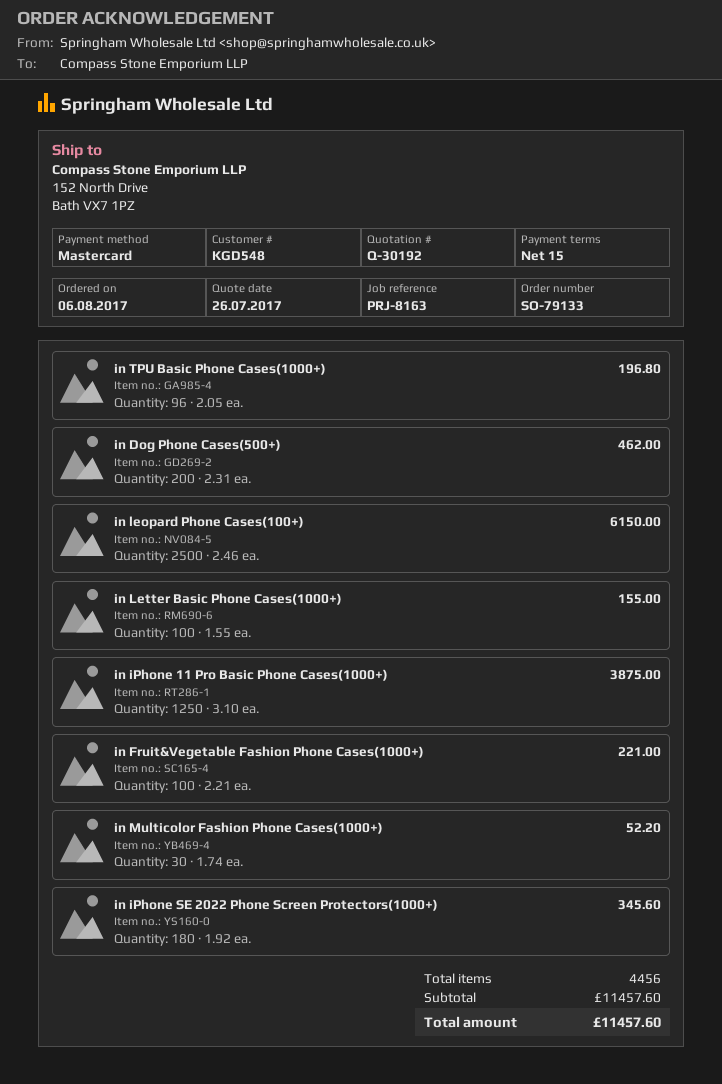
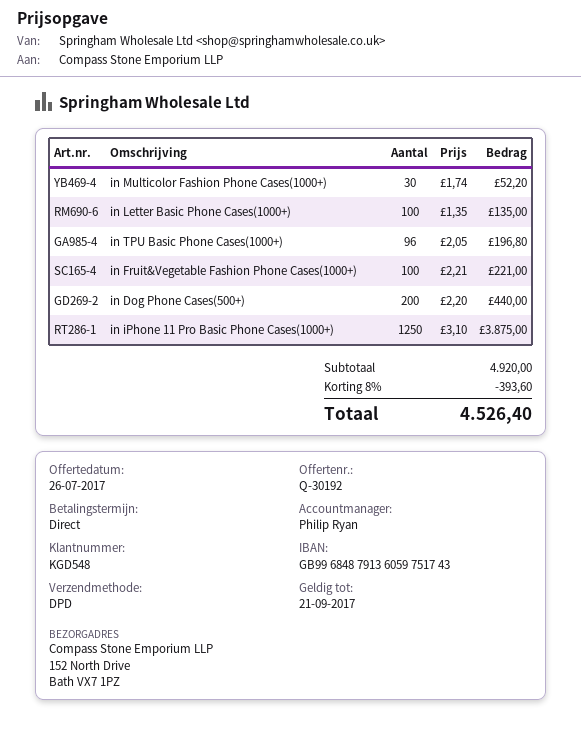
payment terms: 15 days -> on receipt
in Dog Phone Cases(500+): 200 x 2.31 = 462.00 -> 200 x 2.20 = 440.00
in leopard Phone Cases(100+): 2500 x 2.46 = 6150.00 -> none
in Letter Basic Phone Cases(1000+): 100 x 1.55 = 155.00 -> 100 x 1.35 = 135.00
in iPhone SE 2022 Phone Screen Protectors(1000+): 180 x 1.92 = 345.60 -> none
subtotal: 11457.60 -> 4920.00
discount: none -> 8% = 393.60
total: 11457.60 -> 4526.40

